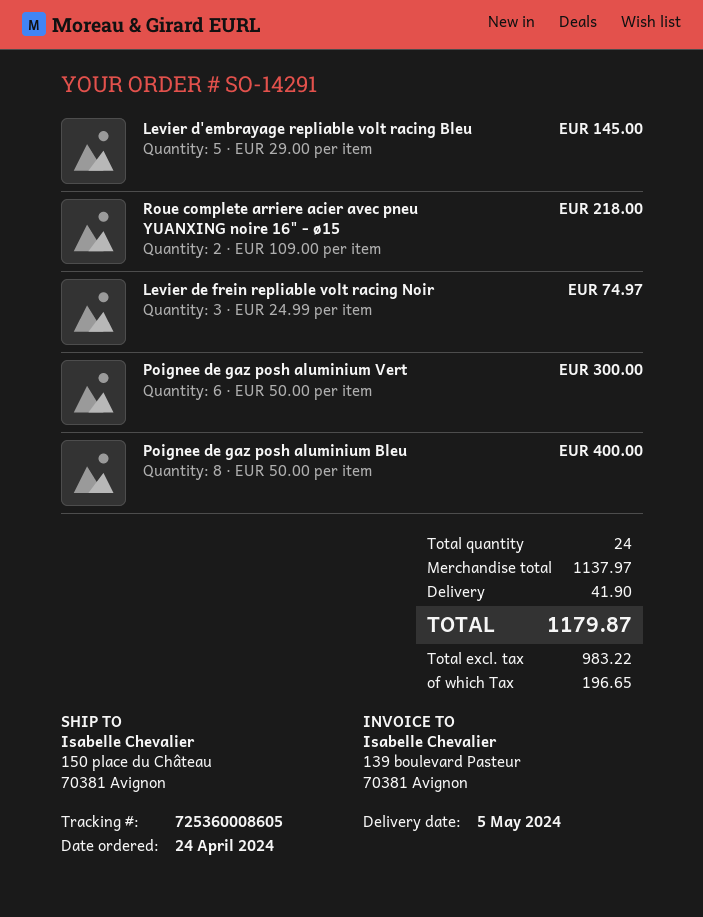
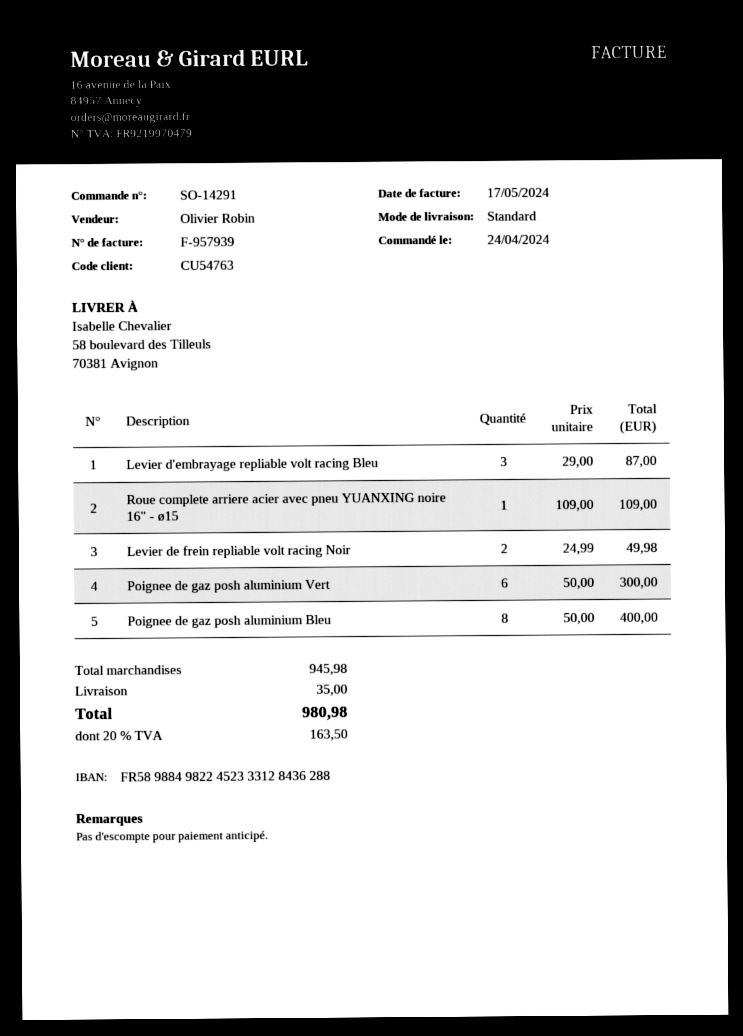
ship to: 150 place du Château, 70381 Avignon -> 58 boulevard des Tilleuls, 70381 Avignon
Levier d'embrayage repliable volt racing Bleu: 5 x 29.00 = 145.00 -> 3 x 29.00 = 87.00
Roue complete arriere acier avec pneu YUANXING noire 16" - ø15: 2 x 109.00 = 218.00 -> 1 x 109.00 = 109.00
Levier de frein repliable volt racing Noir: 3 x 24.99 = 74.97 -> 2 x 24.99 = 49.98
subtotal: 1137.97 -> 945.98
shipping: 41.90 -> 35.00
tax: 196.65 -> 163.50
total: 1179.87 -> 980.98

